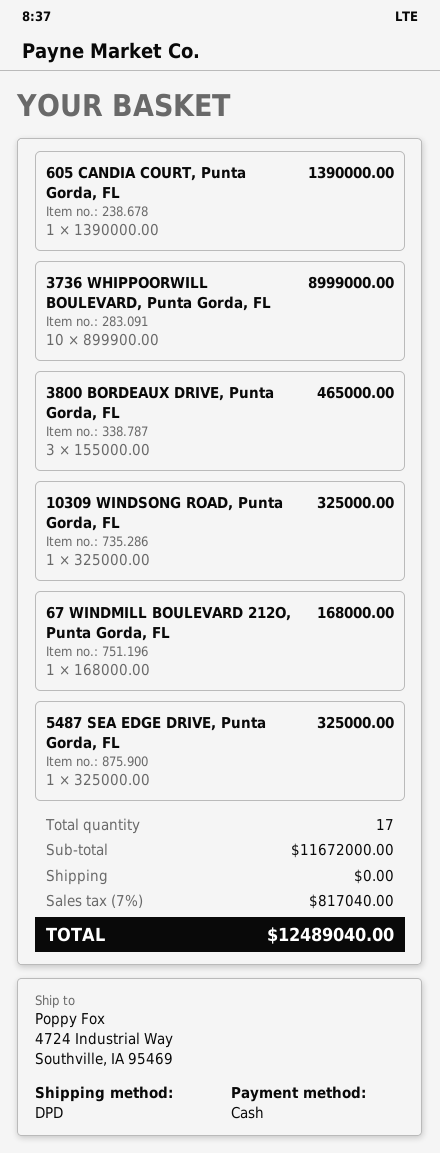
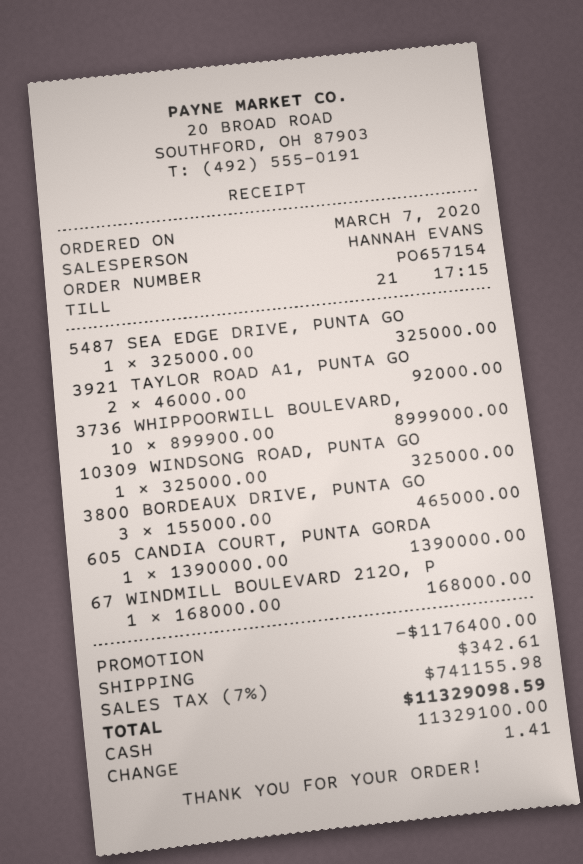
3921 TAYLOR ROAD A1, PUNTA GO: none -> 2 x 46000.00 = 92000.00
discount: none -> 1176400.00
shipping: 0.00 -> 342.61
tax: 7% = 817040.00 -> 7% = 741155.98
total: 12489040.00 -> 11329098.59

